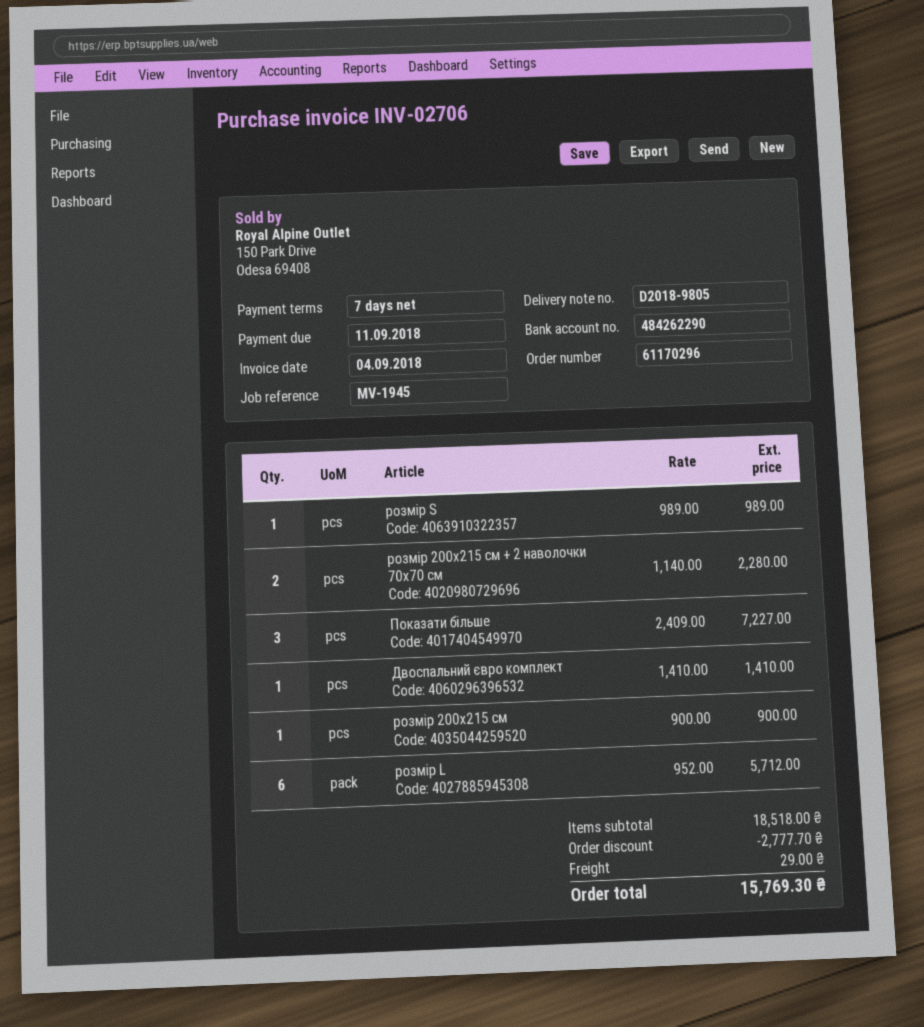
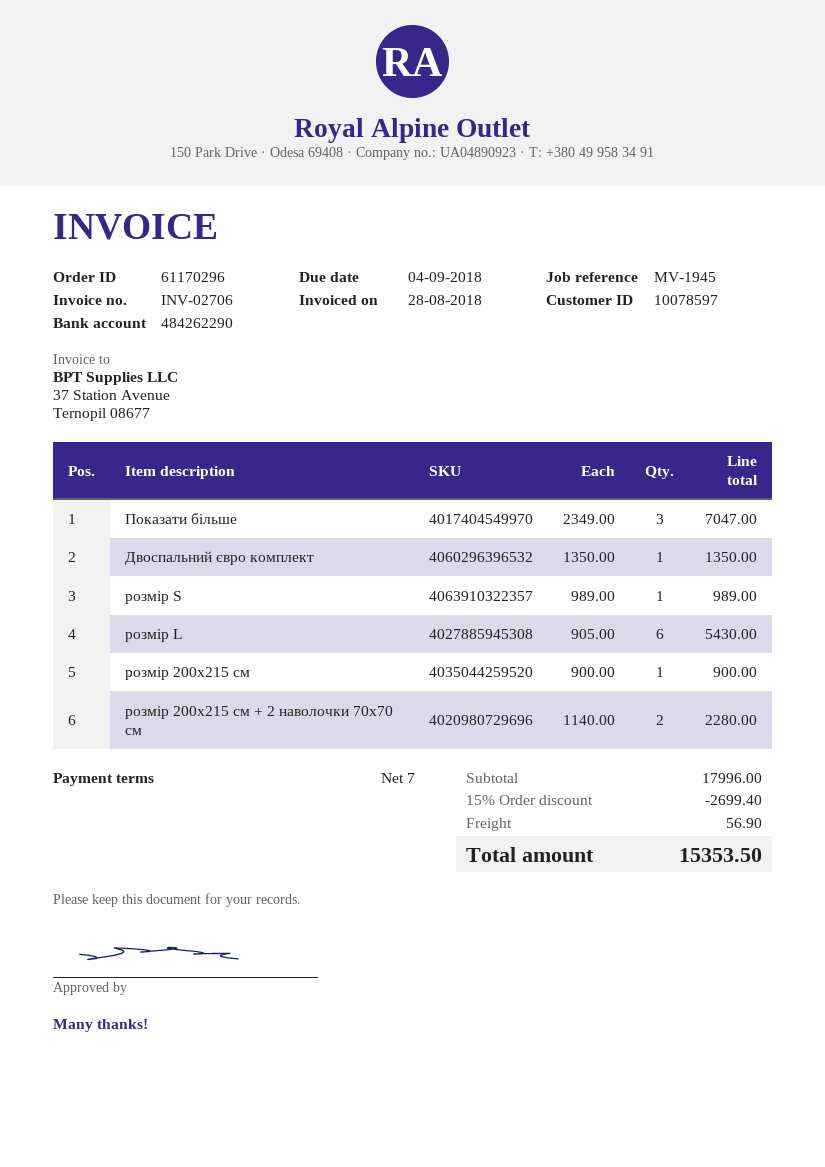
invoice date: 2018-09-04 -> 2018-08-28
due date: 2018-09-11 -> 2018-09-04
Показати більше: 3 x 2409.00 = 7227.00 -> 3 x 2349.00 = 7047.00
Двоспальний євро комплект: 1 x 1410.00 = 1410.00 -> 1 x 1350.00 = 1350.00
розмір L: 6 x 952.00 = 5712.00 -> 6 x 905.00 = 5430.00
subtotal: 18518.00 -> 17996.00
discount: 2777.70 -> 2699.40
shipping: 29.00 -> 56.90
total: 15769.30 -> 15353.50

